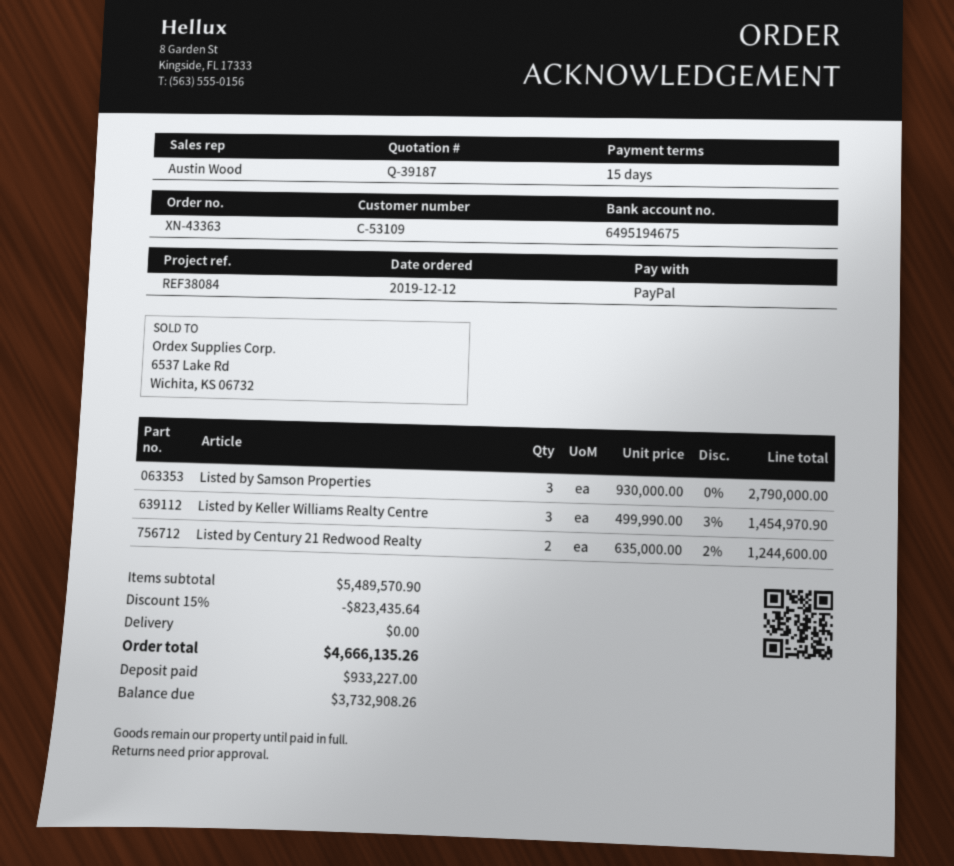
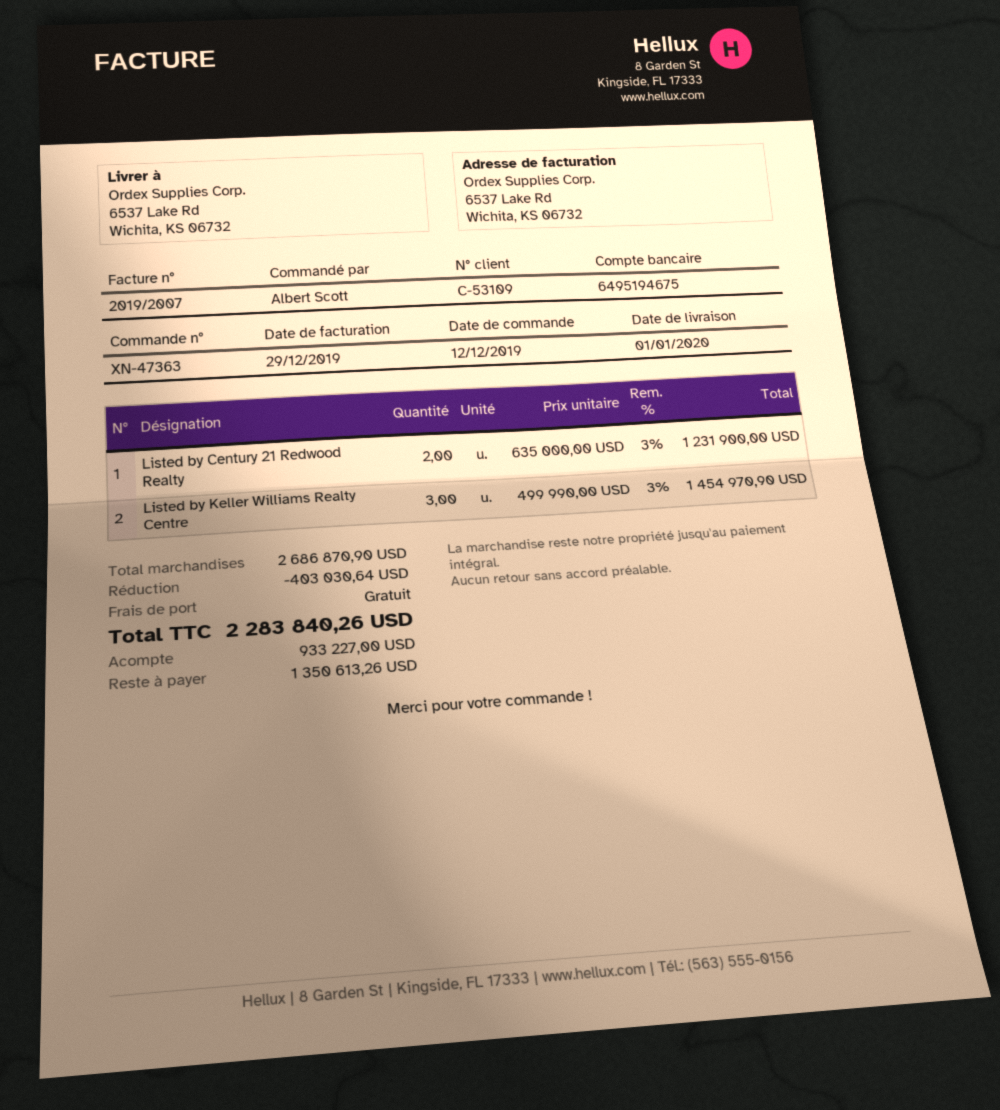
order number: XN-43363 -> XN-47363
Listed by Samson Properties: 3 x 930000.00 = 2790000.00 -> none
Listed by Century 21 Redwood Realty: 2 x 635000.00 - 2% = 1244600.00 -> 2 x 635000.00 - 3% = 1231900.00
subtotal: 5489570.90 -> 2686870.90
discount: 823435.64 -> 403030.64
total: 4666135.26 -> 2283840.26
balance: 3732908.26 -> 1350613.26

